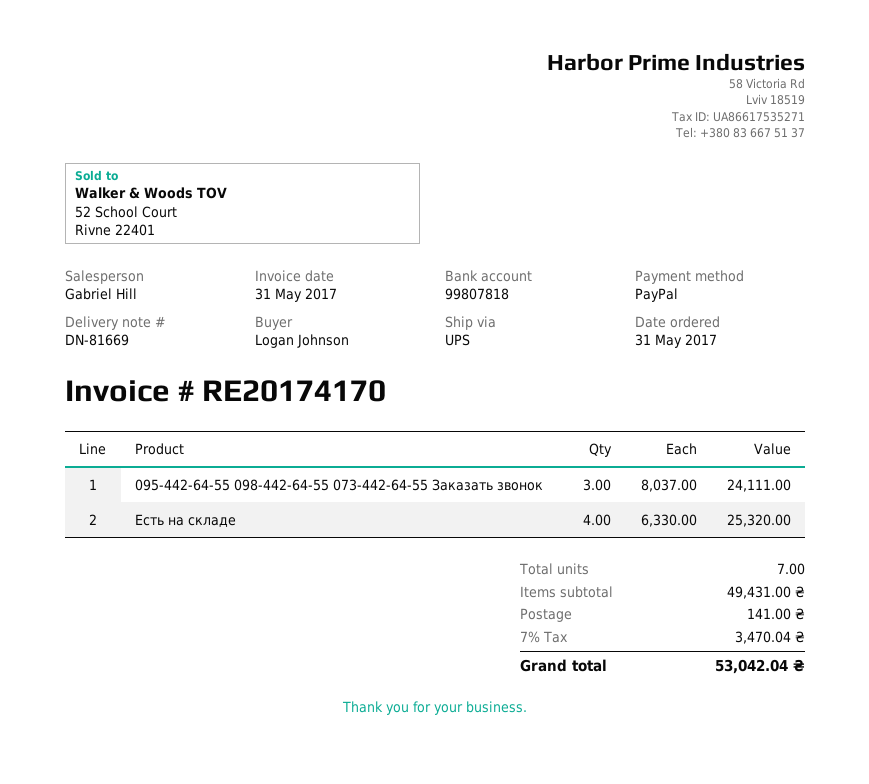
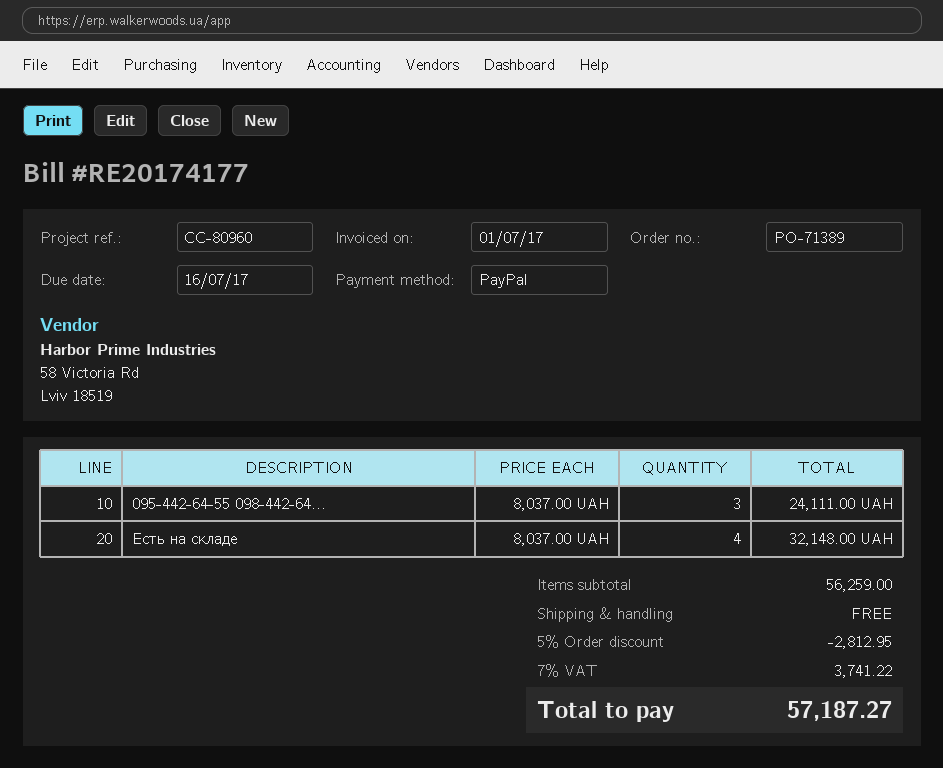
invoice number: RE20174170 -> RE20174177
invoice date: 2017-05-31 -> 2017-07-01
Есть на складе: 4 x 6330.00 = 25320.00 -> 4 x 8037.00 = 32148.00
subtotal: 49431.00 -> 56259.00
discount: none -> 5% = 2812.95
shipping: 141.00 -> 0.00
tax: 7% = 3470.04 -> 7% = 3741.22
total: 53042.04 -> 57187.27

